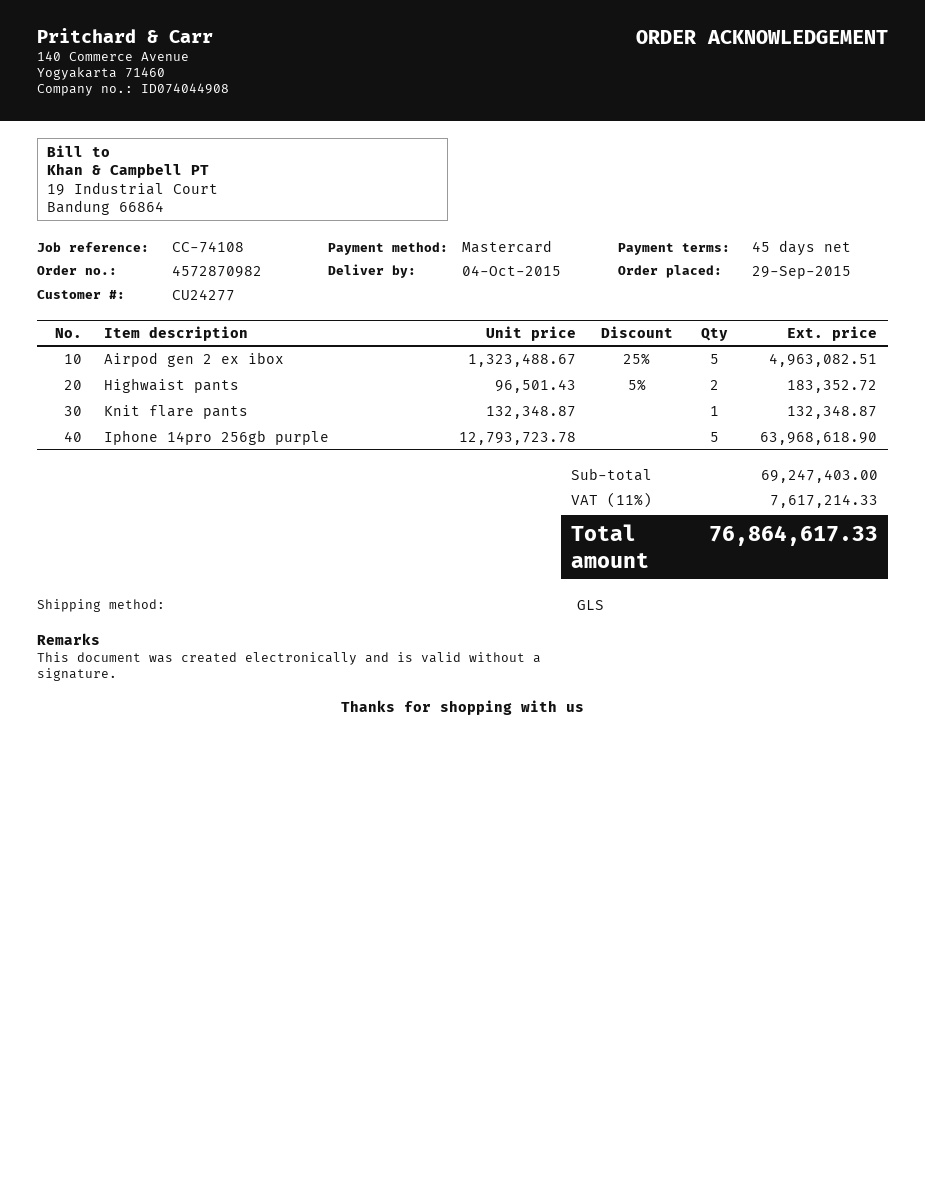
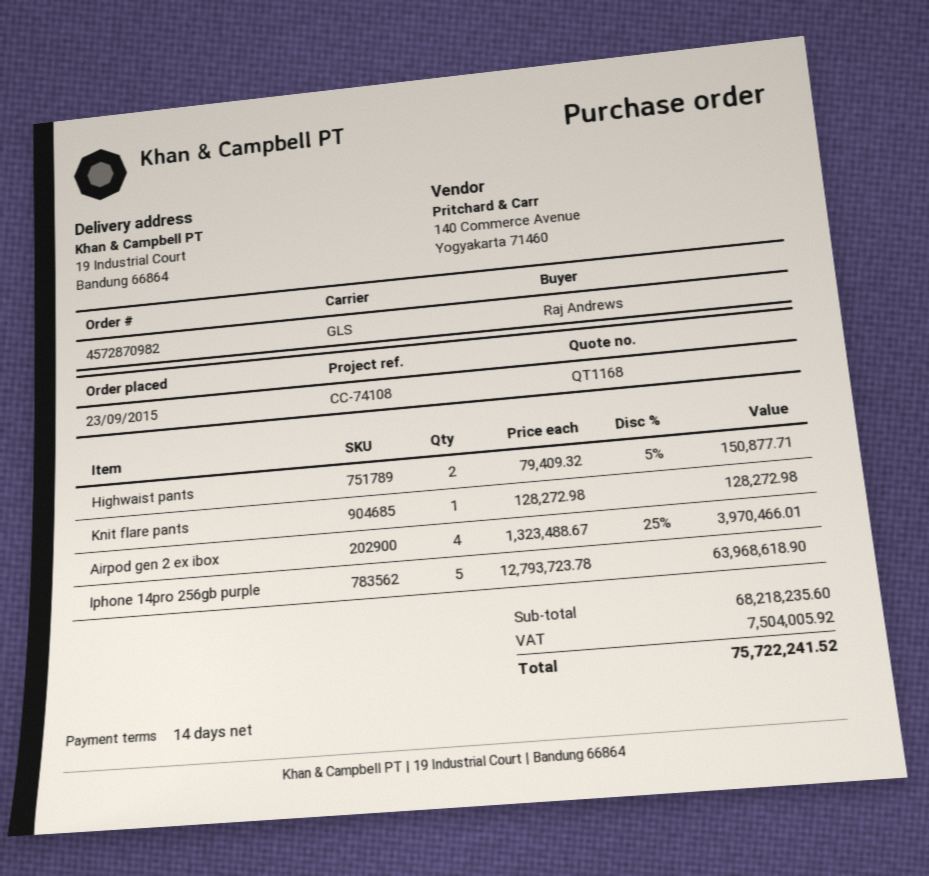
order date: 2015-09-29 -> 2015-09-23
payment terms: 45 days -> 14 days
Airpod gen 2 ex ibox: 5 x 1323488.67 - 25% = 4963082.51 -> 4 x 1323488.67 - 25% = 3970466.01
Highwaist pants: 2 x 96501.43 - 5% = 183352.72 -> 2 x 79409.32 - 5% = 150877.71
Knit flare pants: 1 x 132348.87 = 132348.87 -> 1 x 128272.98 = 128272.98
subtotal: 69247403.00 -> 68218235.60
tax: 7617214.33 -> 7504005.92
total: 76864617.33 -> 75722241.52

